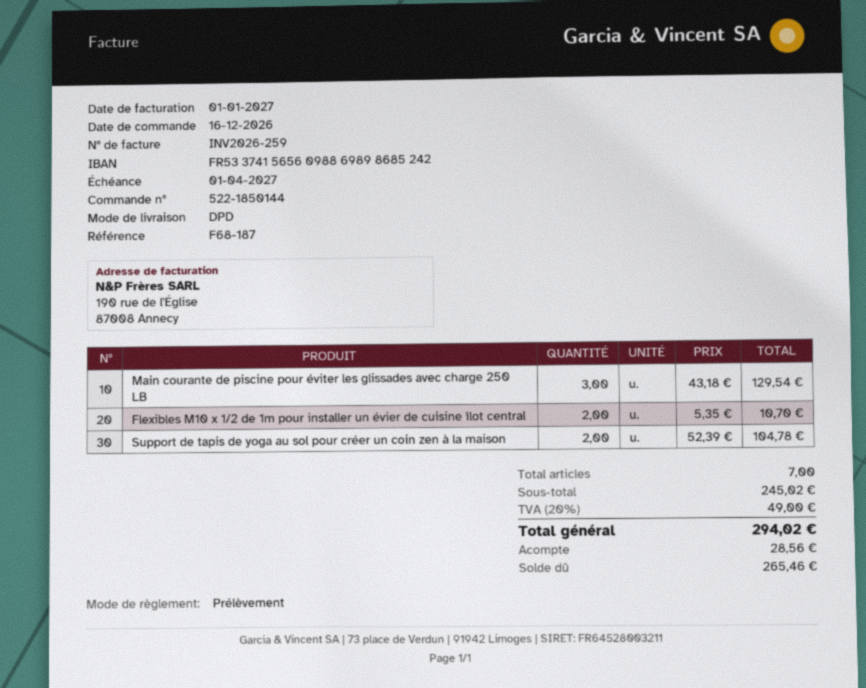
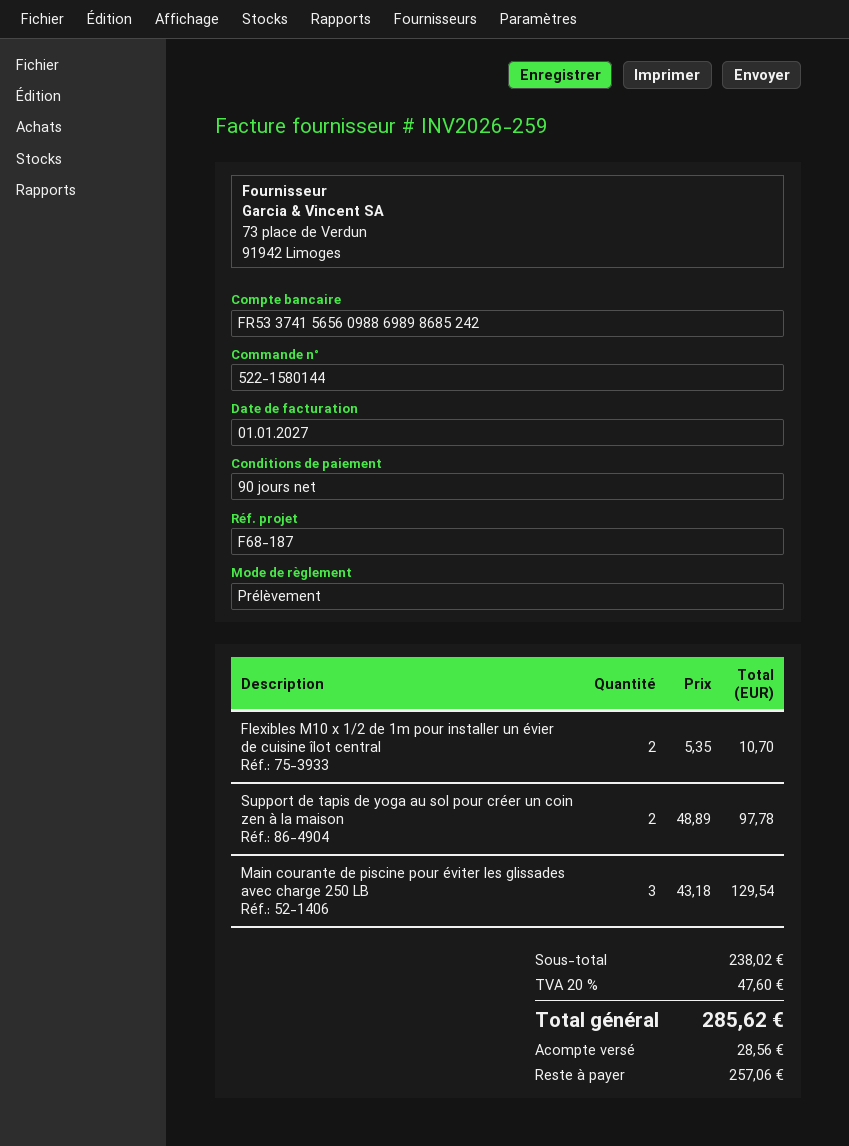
order number: 522-1850144 -> 522-1580144
Support de tapis de yoga au sol pour créer un coin zen à la maison: 2 x 52.39 = 104.78 -> 2 x 48.89 = 97.78
subtotal: 245.02 -> 238.02
tax: 20% = 49.00 -> 20% = 47.60
total: 294.02 -> 285.62
balance: 265.46 -> 257.06

